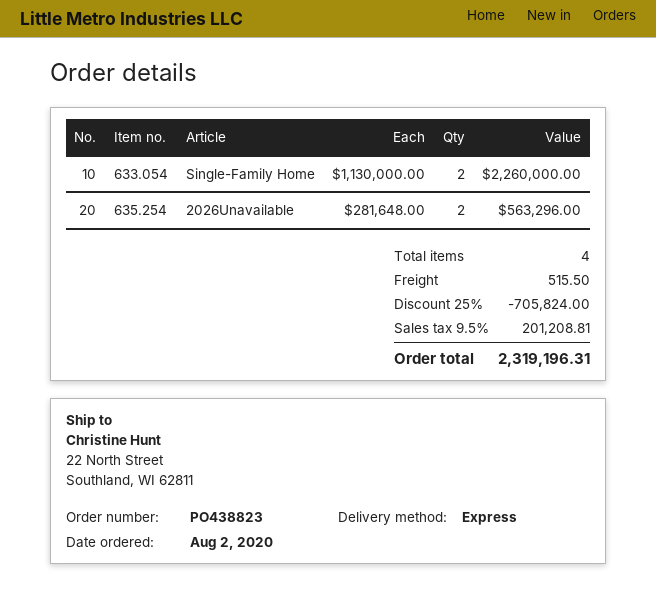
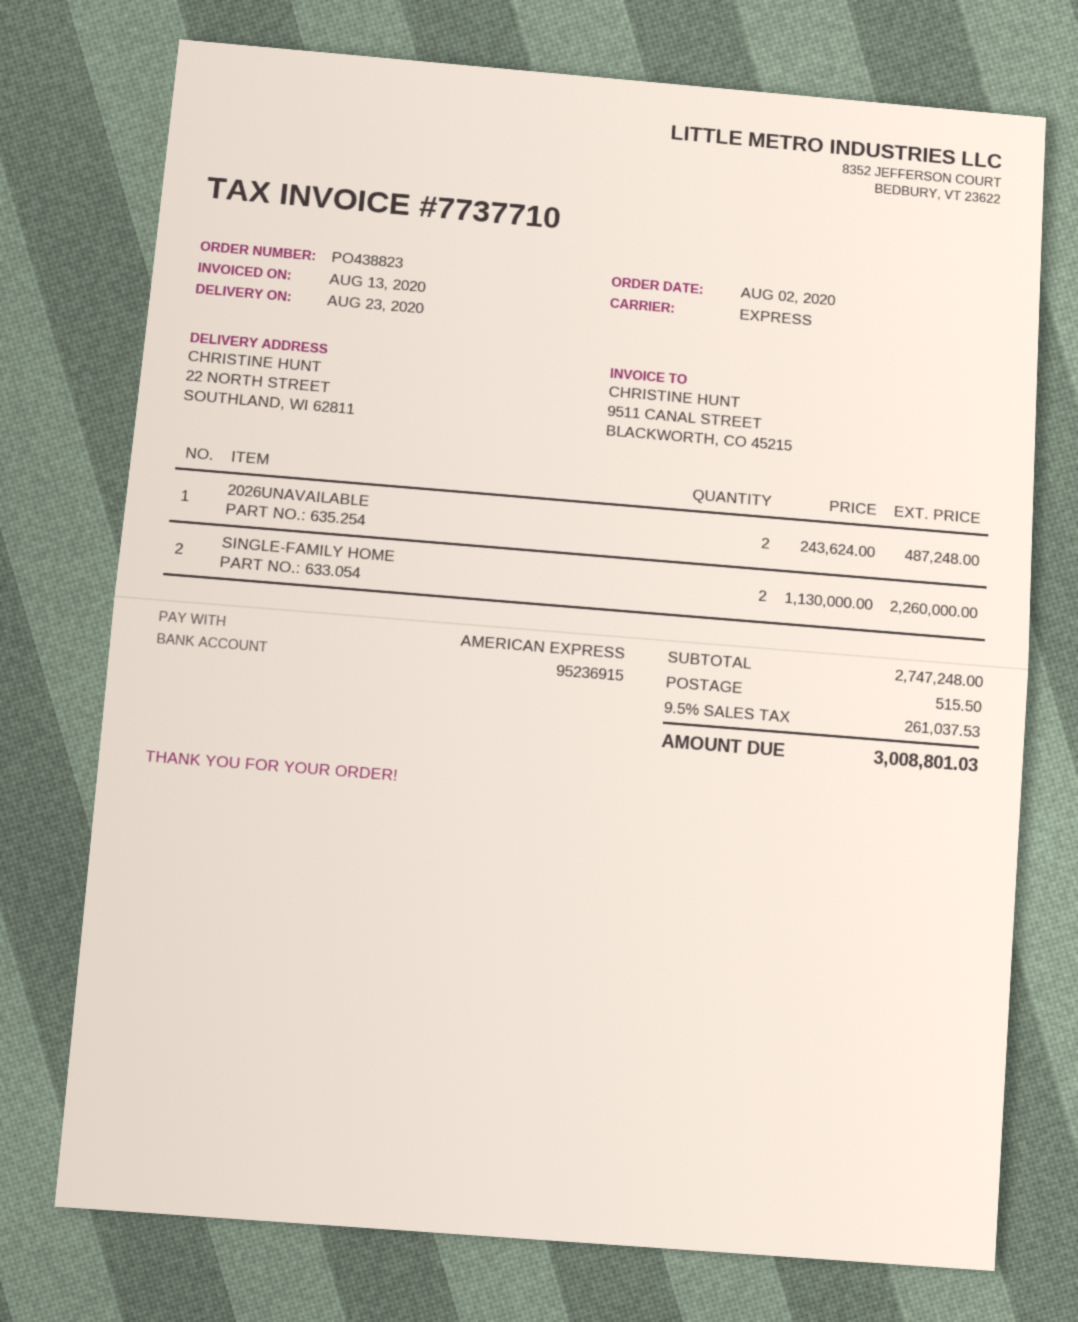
2026Unavailable: 2 x 281648.00 = 563296.00 -> 2 x 243624.00 = 487248.00
discount: 25% = 705824.00 -> none
tax: 9.5% = 201208.81 -> 9.5% = 261037.53
total: 2319196.31 -> 3008801.03

